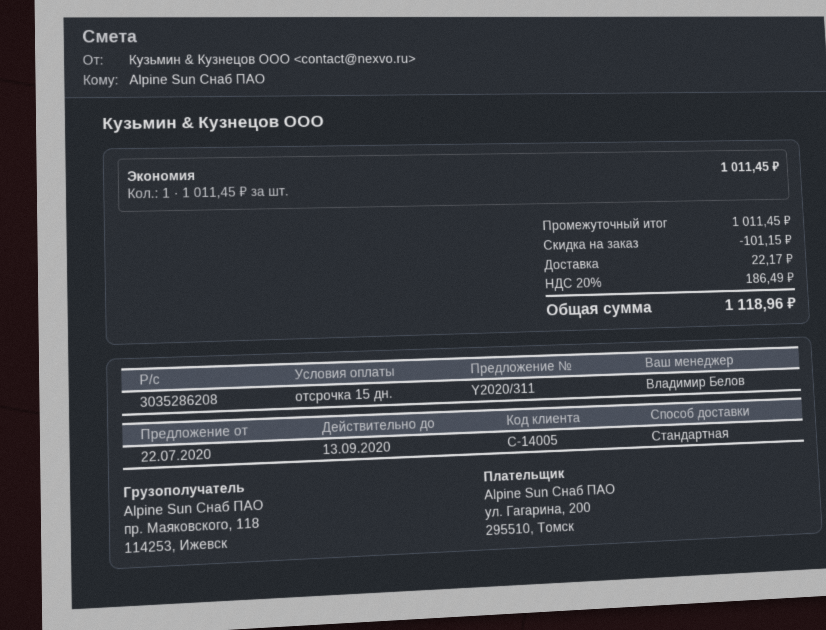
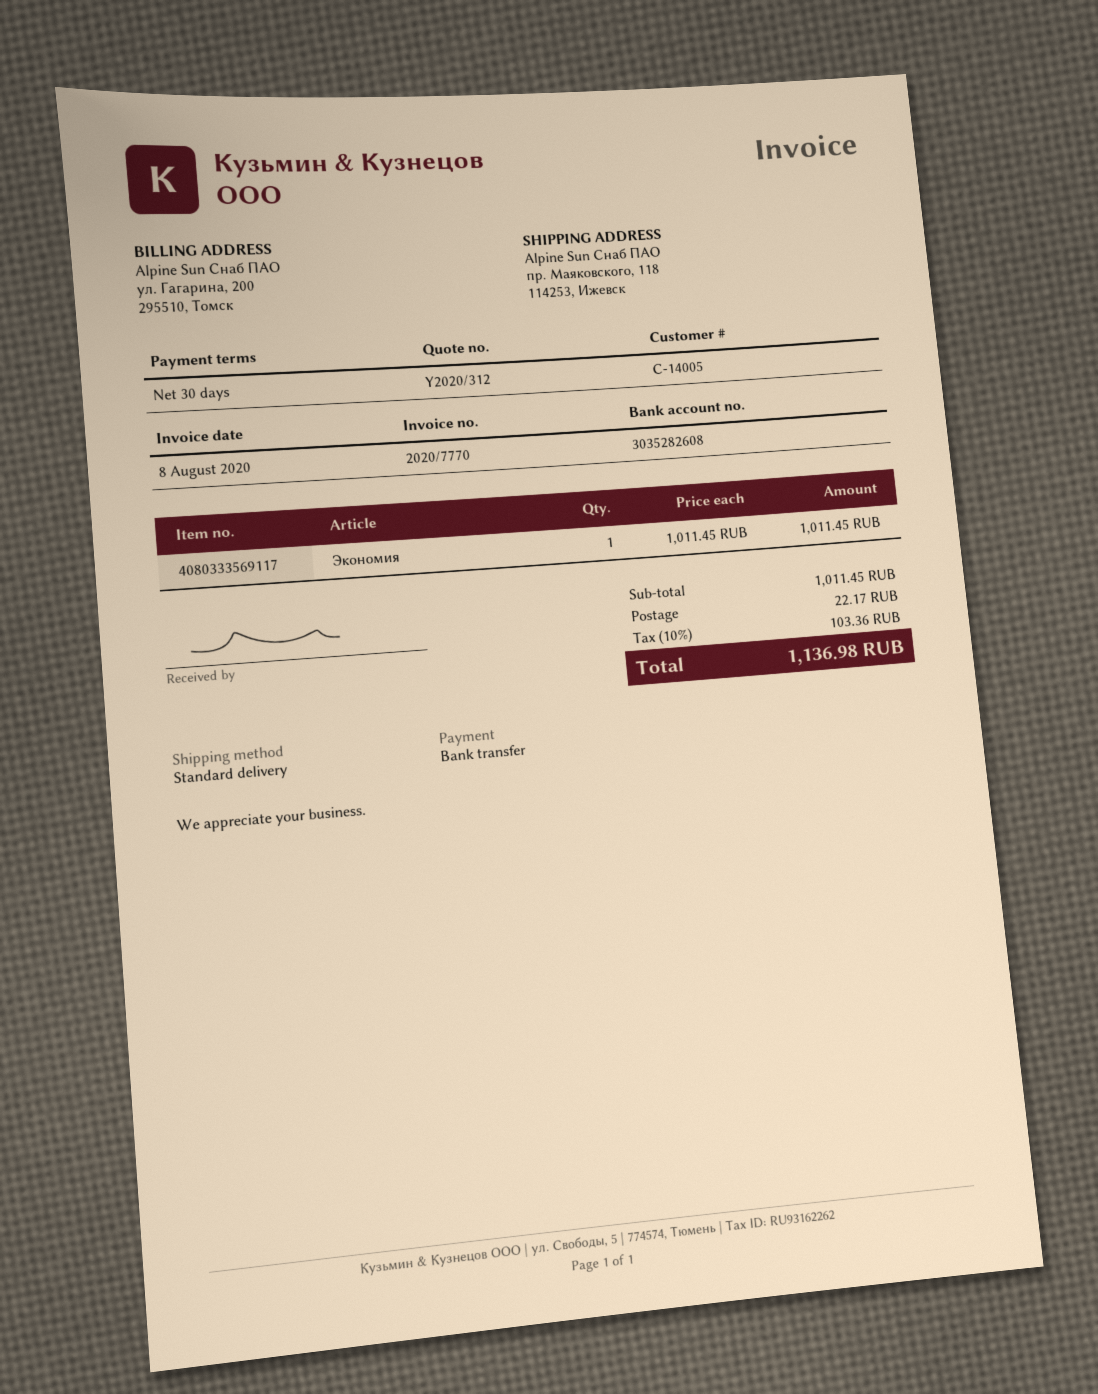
quote number: Y2020/311 -> Y2020/312
payment terms: 15 days -> 30 days
bank account: 3035286208 -> 3035282608
discount: 101.15 -> none
tax: 20% = 186.49 -> 10% = 103.36
total: 1118.96 -> 1136.98

